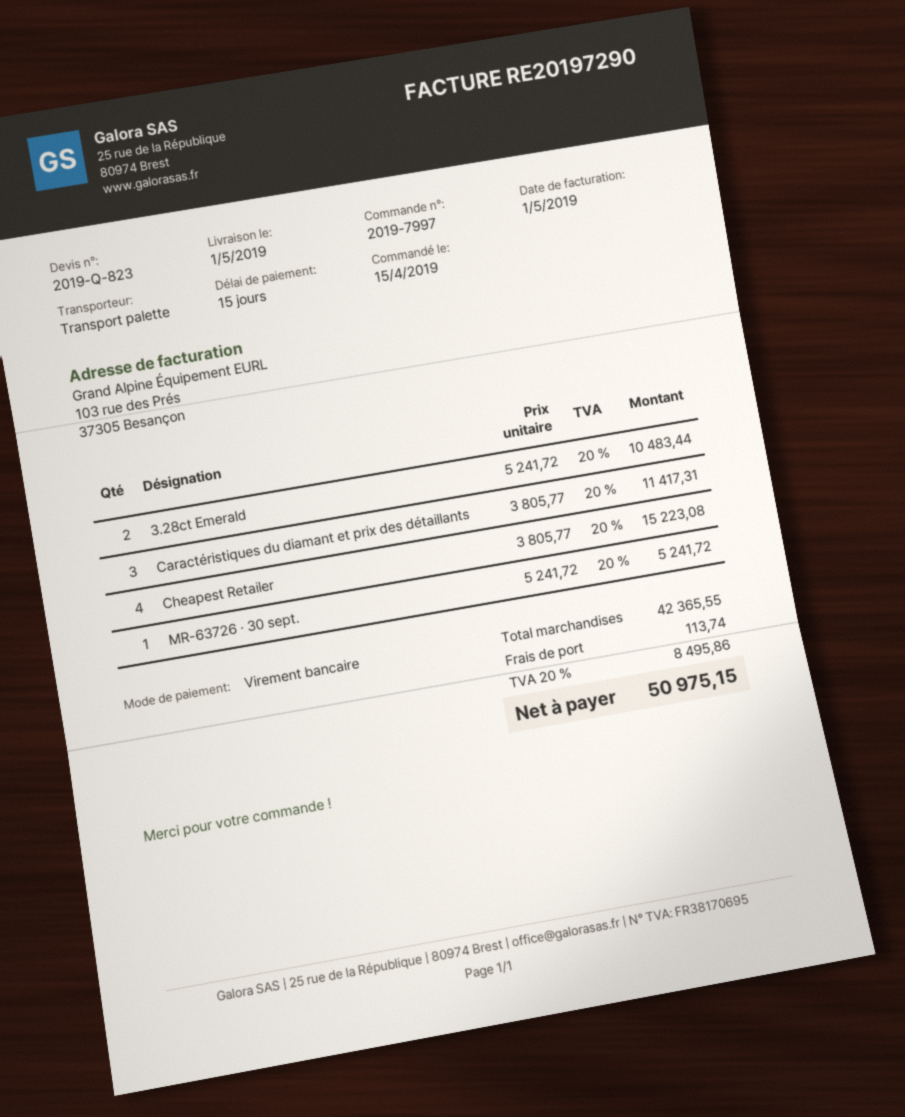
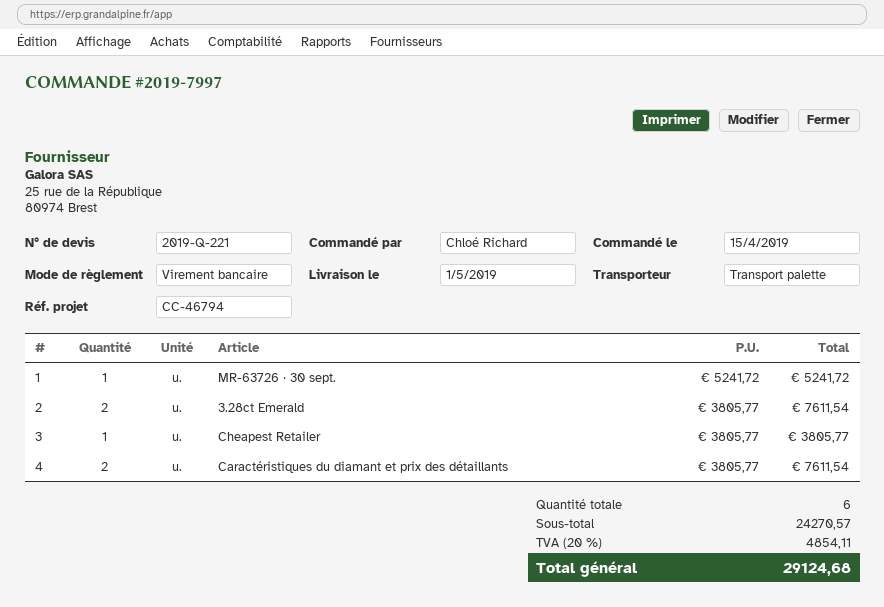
quote number: 2019-Q-823 -> 2019-Q-221
3.28ct Emerald: 2 x 5241.72 = 10483.44 -> 2 x 3805.77 = 7611.54
Caractéristiques du diamant et prix des détaillants: 3 x 3805.77 = 11417.31 -> 2 x 3805.77 = 7611.54
Cheapest Retailer: 4 x 3805.77 = 15223.08 -> 1 x 3805.77 = 3805.77
subtotal: 42365.55 -> 24270.57
shipping: 113.74 -> none
tax: 20% = 8495.86 -> 20% = 4854.11
total: 50975.15 -> 29124.68

